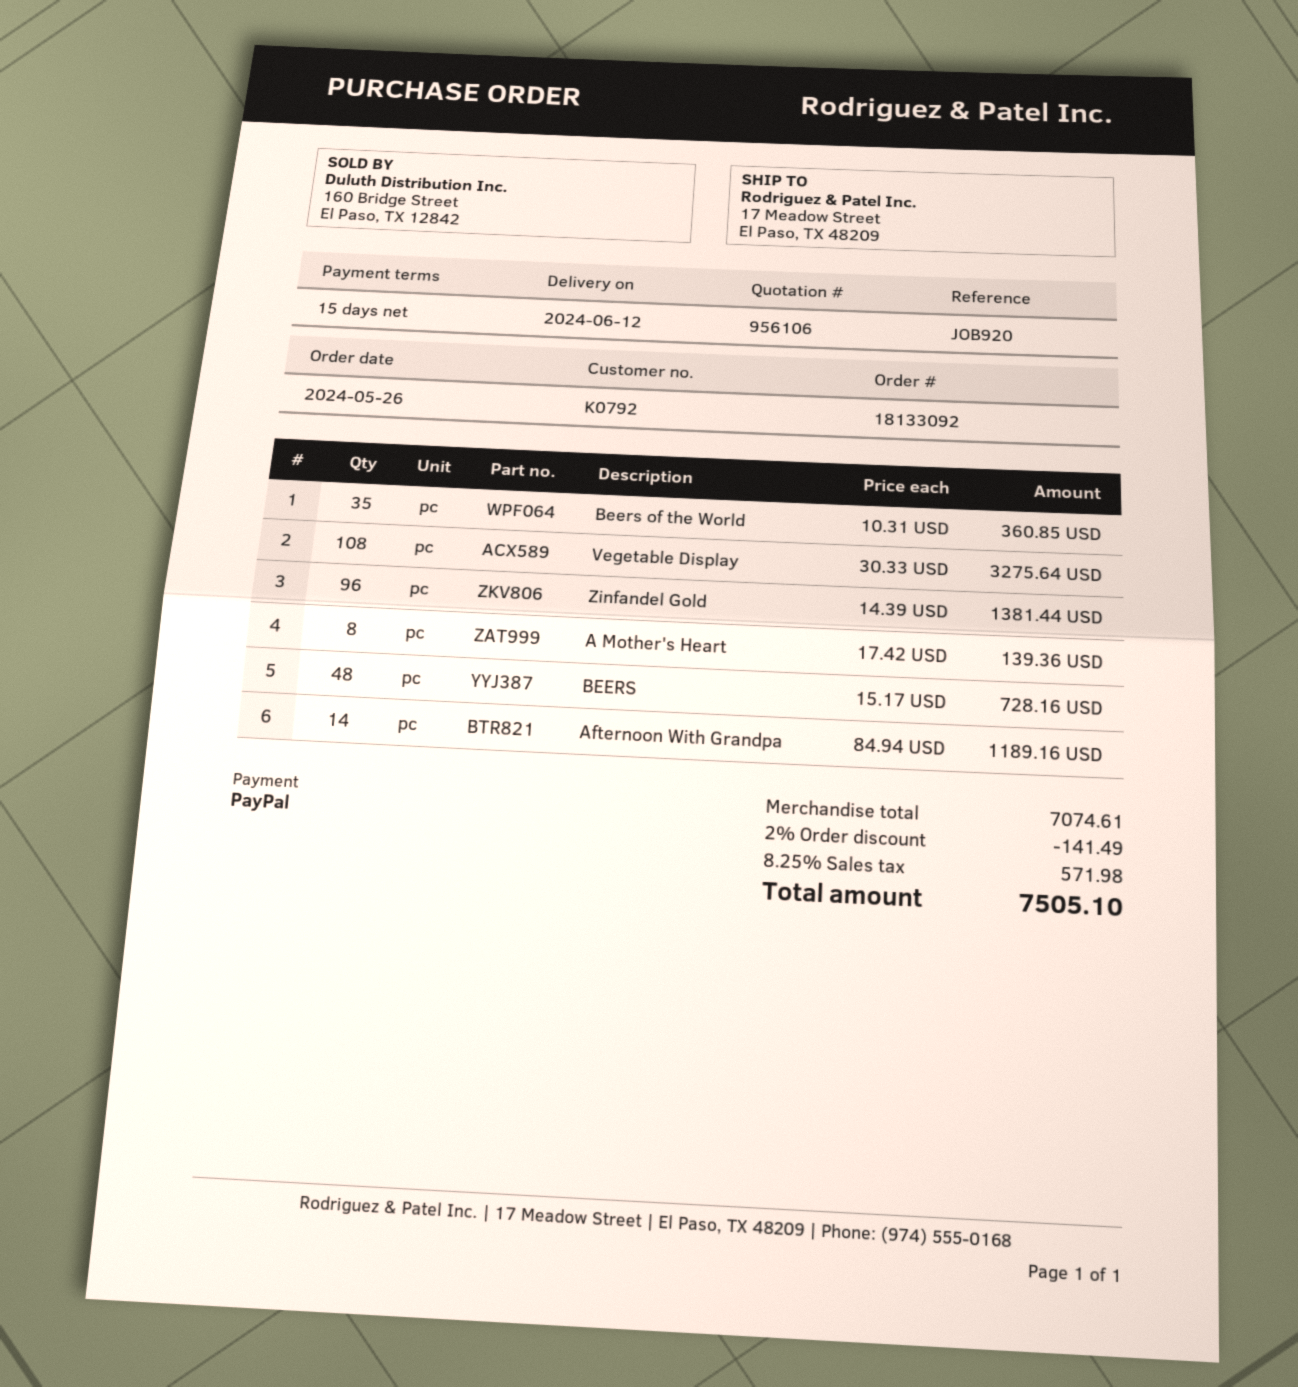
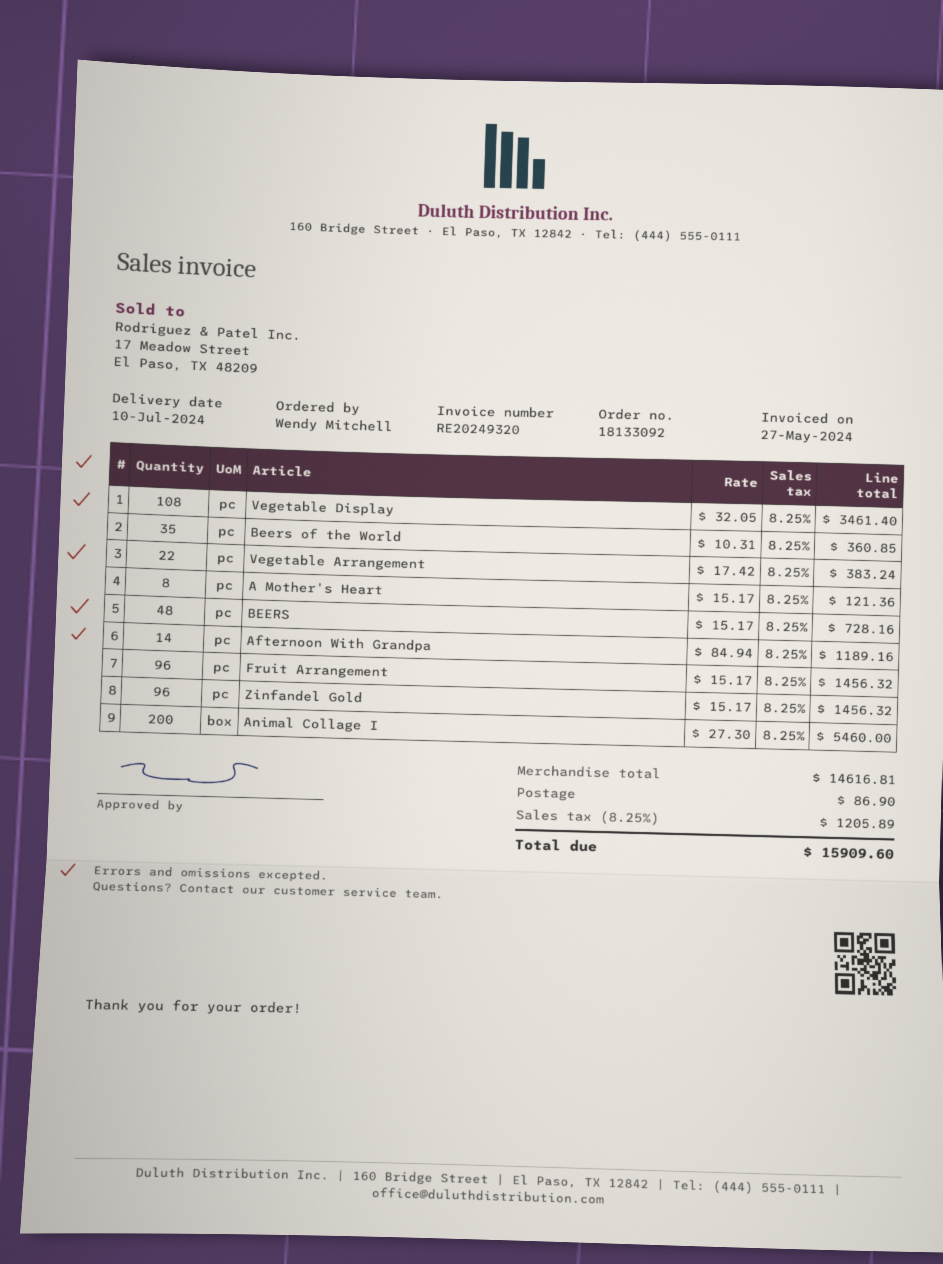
delivery date: 2024-06-12 -> 2024-07-10
Vegetable Display: 108 x 30.33 = 3275.64 -> 108 x 32.05 = 3461.40
Zinfandel Gold: 96 x 14.39 = 1381.44 -> 96 x 15.17 = 1456.32
A Mother's Heart: 8 x 17.42 = 139.36 -> 8 x 15.17 = 121.36
Vegetable Arrangement: none -> 22 x 17.42 = 383.24
Fruit Arrangement: none -> 96 x 15.17 = 1456.32
Animal Collage I: none -> 200 x 27.30 = 5460.00
subtotal: 7074.61 -> 14616.81
discount: 2% = 141.49 -> none
shipping: none -> 86.90
tax: 8.25% = 571.98 -> 8.25% = 1205.89
total: 7505.10 -> 15909.60

